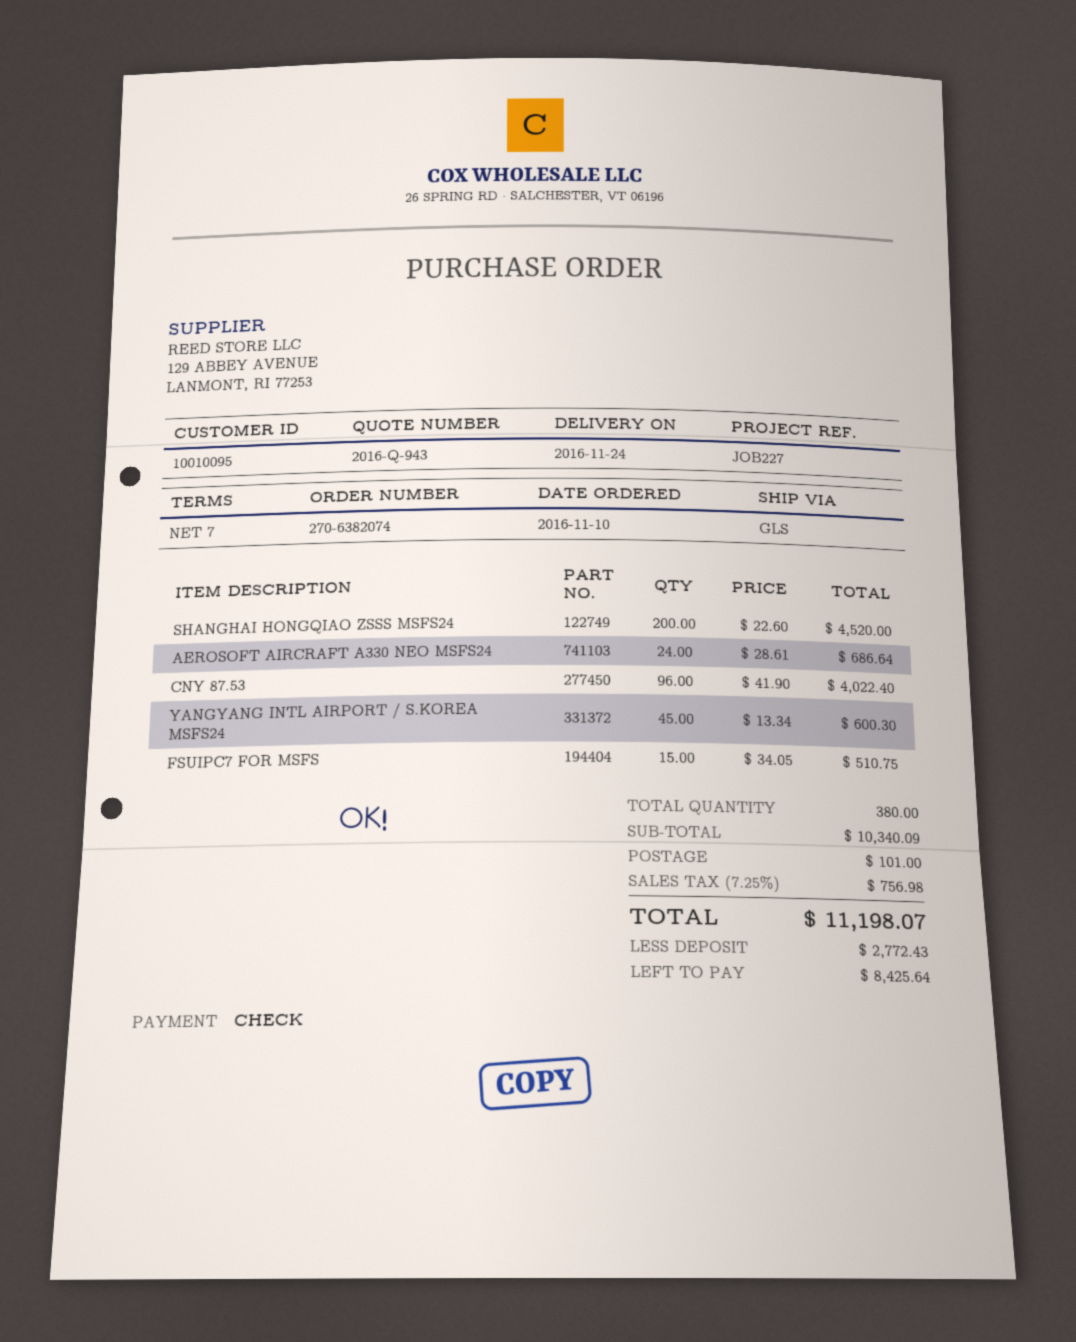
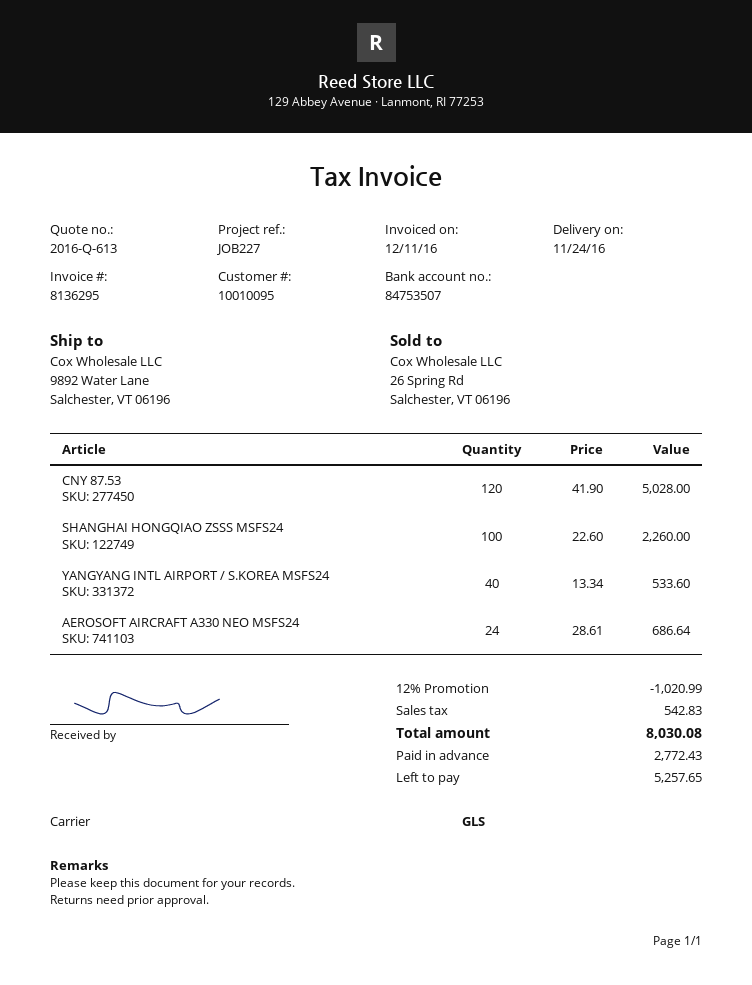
quote number: 2016-Q-943 -> 2016-Q-613
SHANGHAI HONGQIAO ZSSS MSFS24: 200 x 22.60 = 4520.00 -> 100 x 22.60 = 2260.00
CNY 87.53: 96 x 41.90 = 4022.40 -> 120 x 41.90 = 5028.00
YANGYANG INTL AIRPORT / S.KOREA MSFS24: 45 x 13.34 = 600.30 -> 40 x 13.34 = 533.60
FSUIPC7 FOR MSFS: 15 x 34.05 = 510.75 -> none
discount: none -> 12% = 1020.99
shipping: 101.00 -> none
tax: 756.98 -> 542.83
total: 11198.07 -> 8030.08
balance: 8425.64 -> 5257.65

